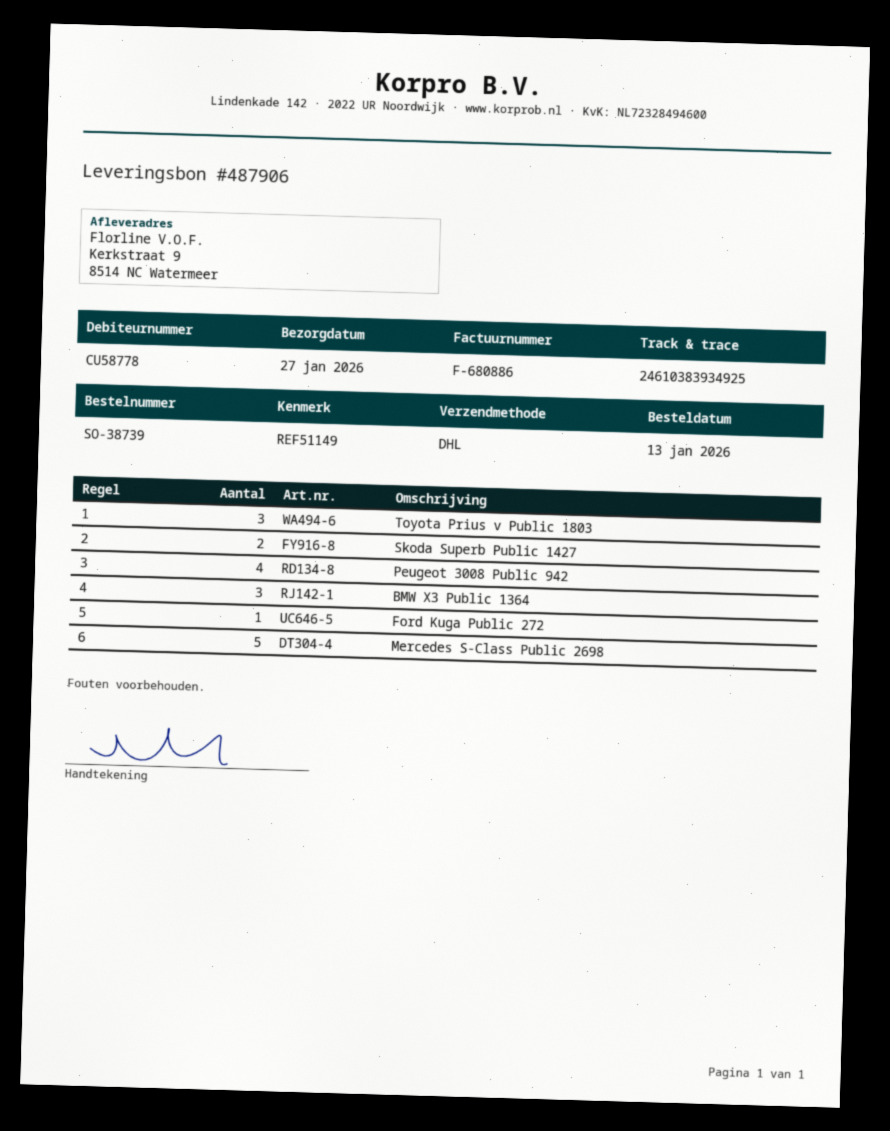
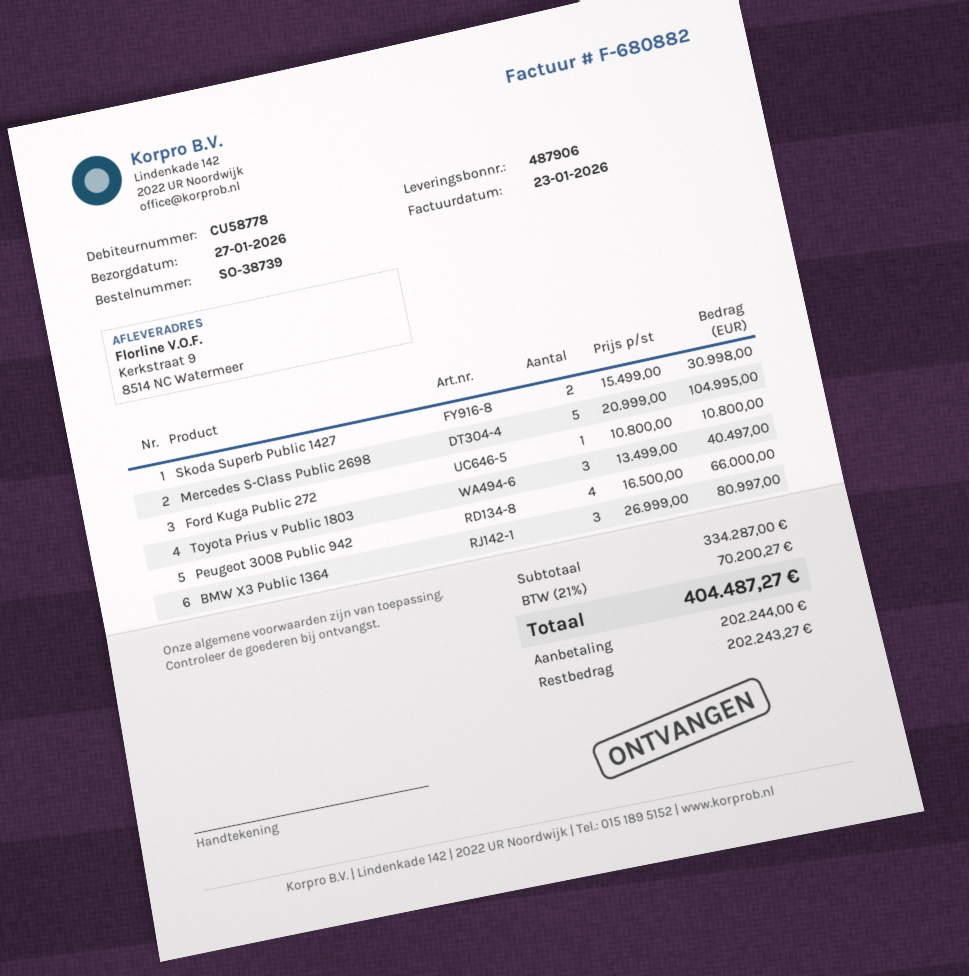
invoice number: F-680886 -> F-680882

